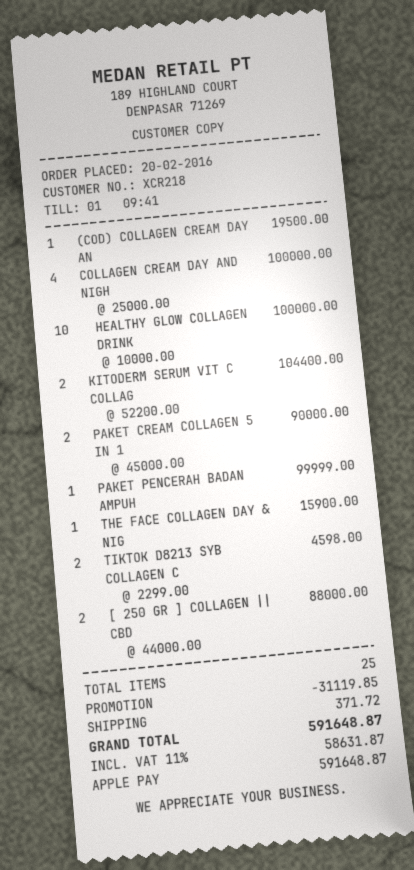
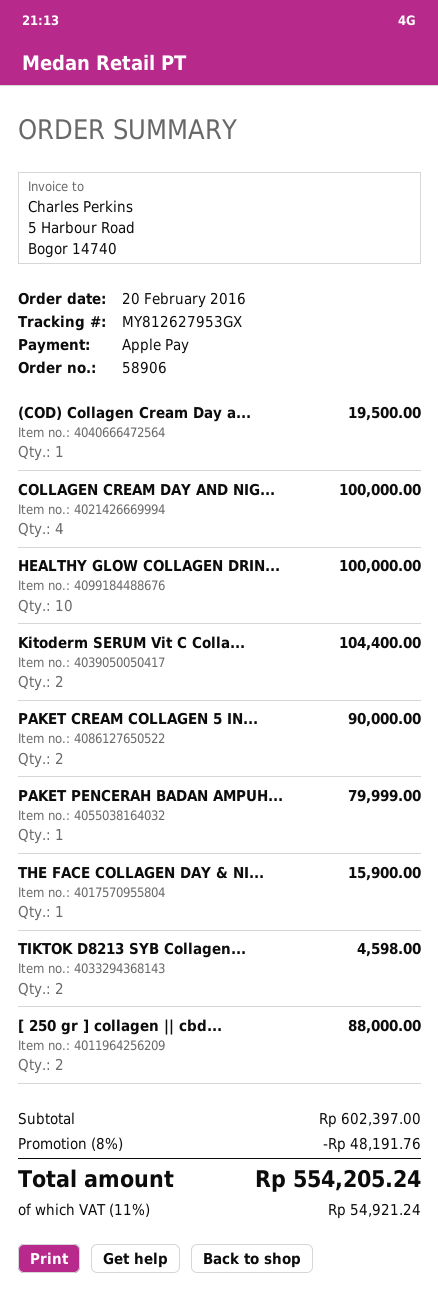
PAKET PENCERAH BADAN AMPUH: 1 for 99999.00 -> 1 for 79999.00
discount: 31119.85 -> 48191.76
shipping: 371.72 -> none
tax: 11% = 58631.87 -> 11% = 54921.24
total: 591648.87 -> 554205.24

